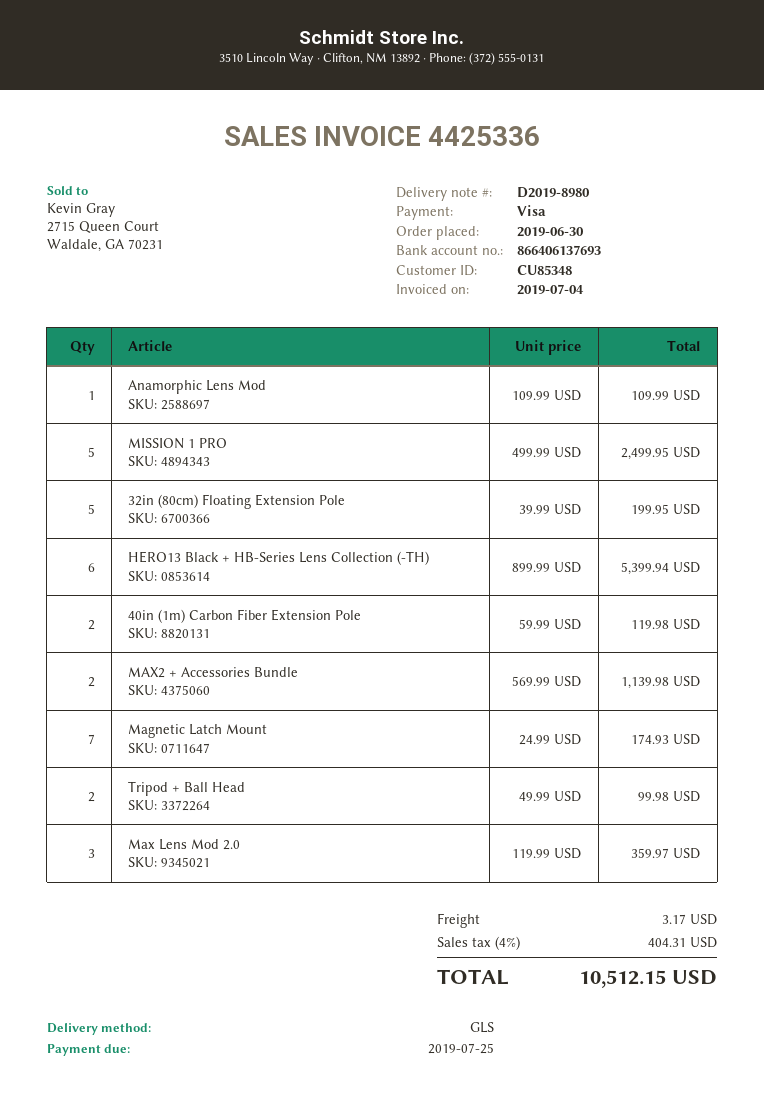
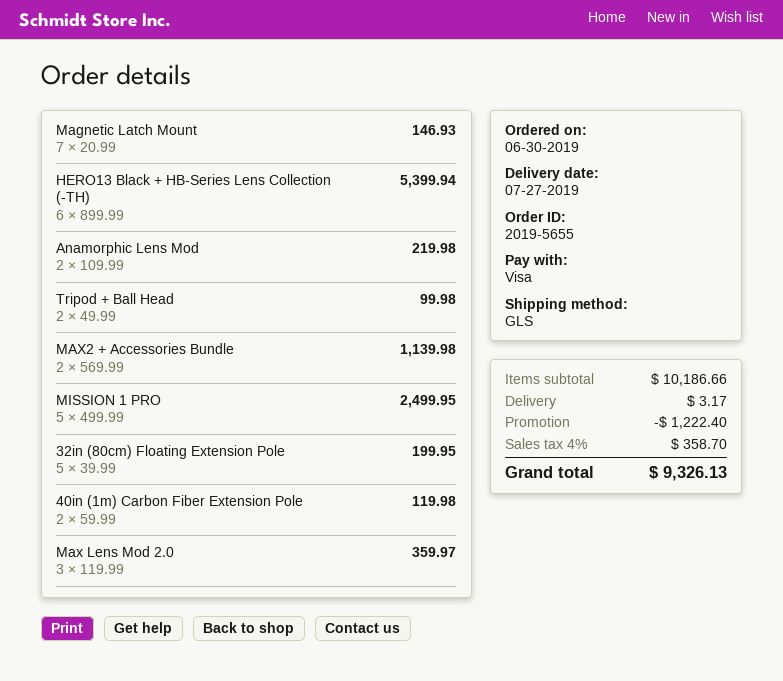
Anamorphic Lens Mod: 1 x 109.99 = 109.99 -> 2 x 109.99 = 219.98
Magnetic Latch Mount: 7 x 24.99 = 174.93 -> 7 x 20.99 = 146.93
discount: none -> 1222.40
tax: 4% = 404.31 -> 4% = 358.70
total: 10512.15 -> 9326.13

